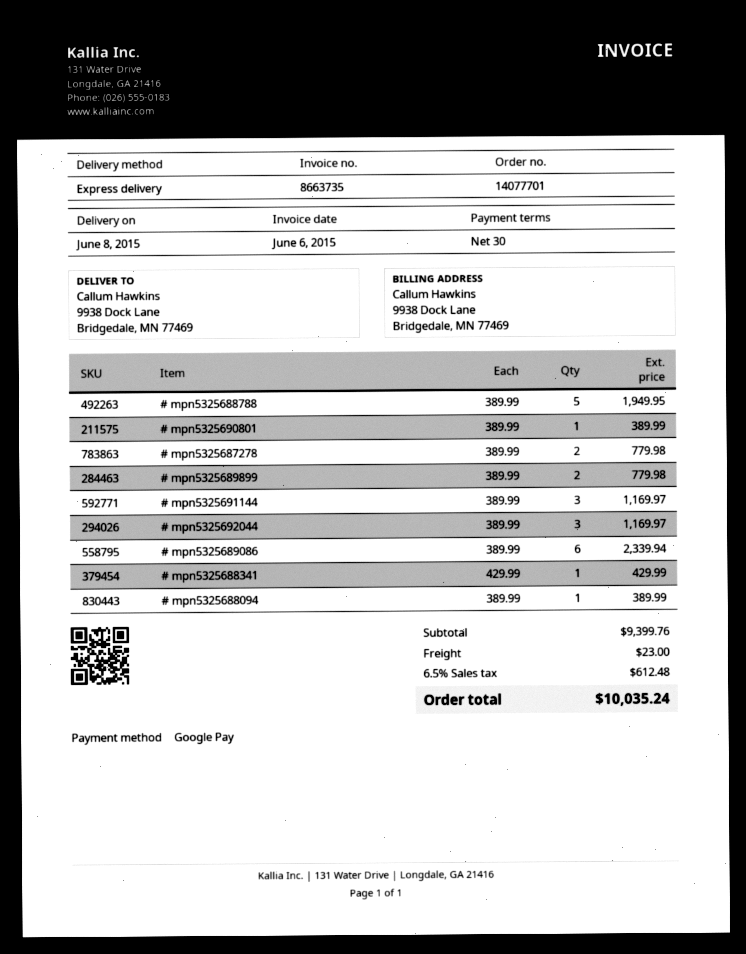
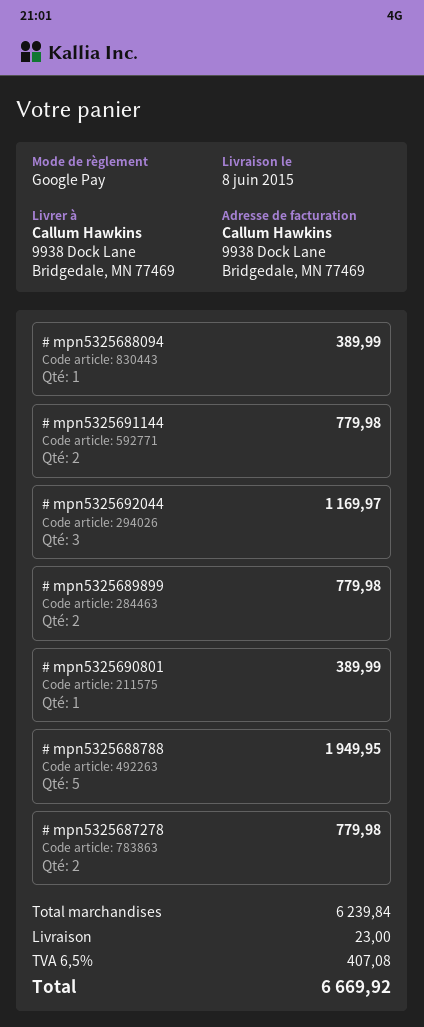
# mpn5325691144: 3 for 1169.97 -> 2 for 779.98
# mpn5325689086: 6 for 2339.94 -> none
# mpn5325688341: 1 for 429.99 -> none
subtotal: 9399.76 -> 6239.84
tax: 6.5% = 612.48 -> 6.5% = 407.08
total: 10035.24 -> 6669.92

